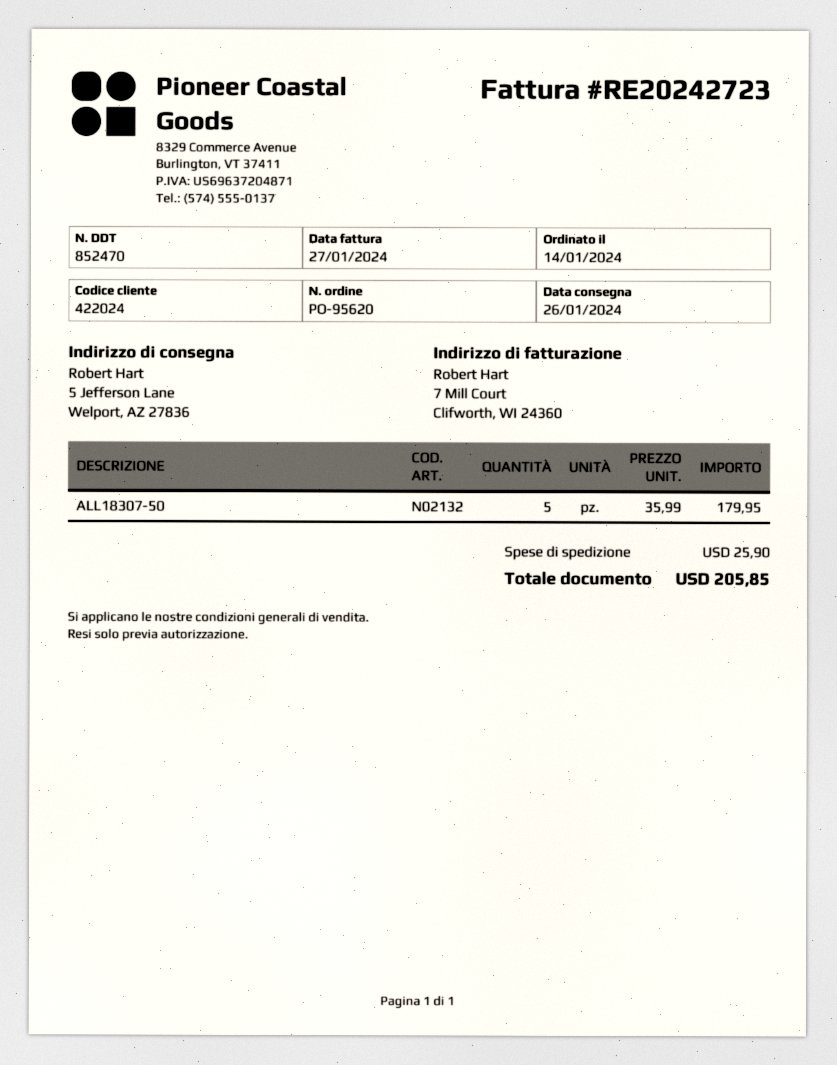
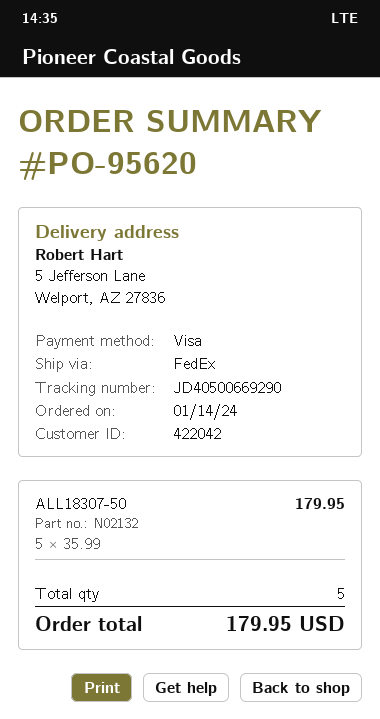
customer number: 422024 -> 422042
shipping: 25.90 -> none
total: 205.85 -> 179.95

